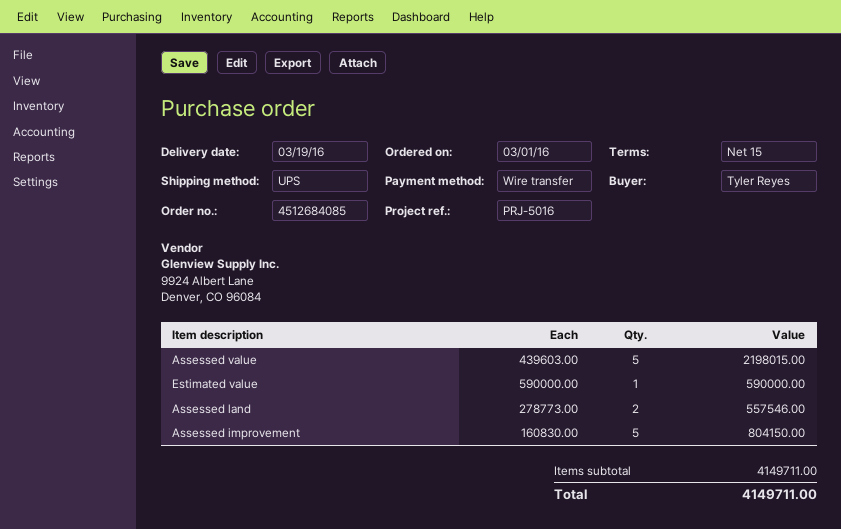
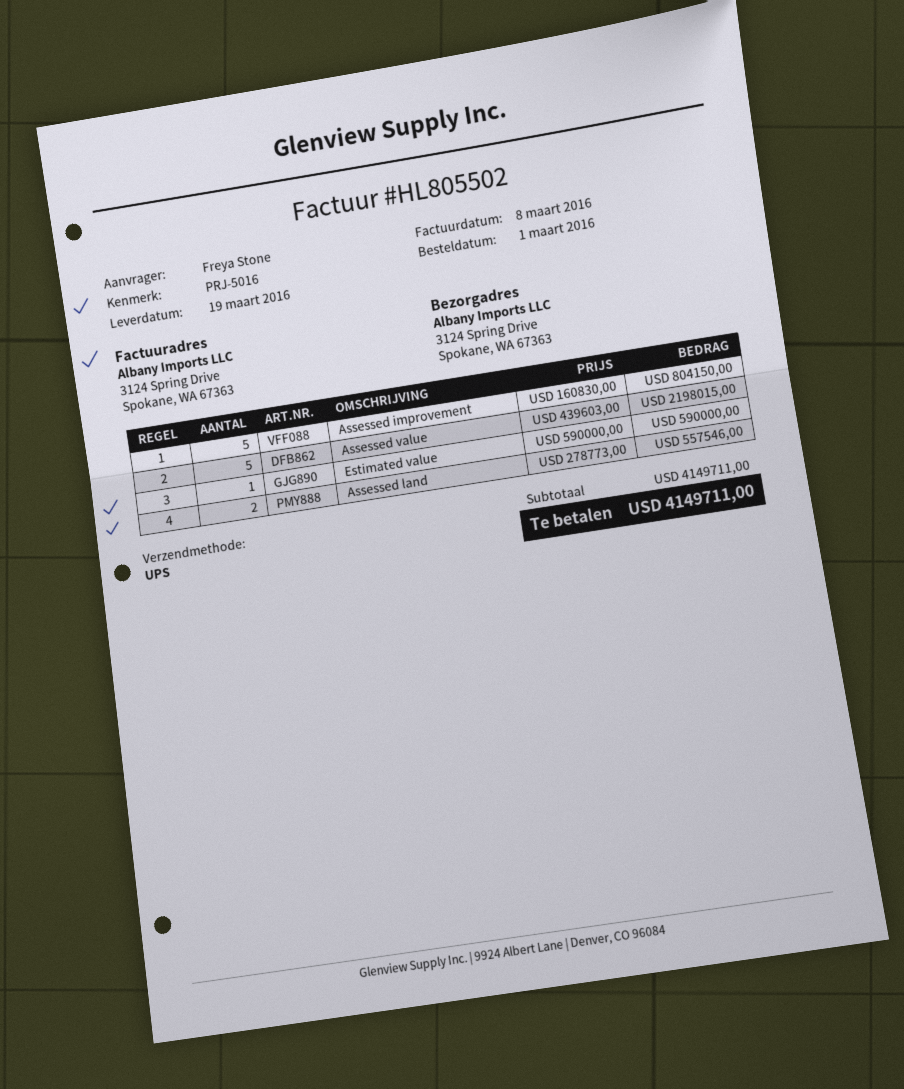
ordered by: Tyler Reyes -> Freya Stone

